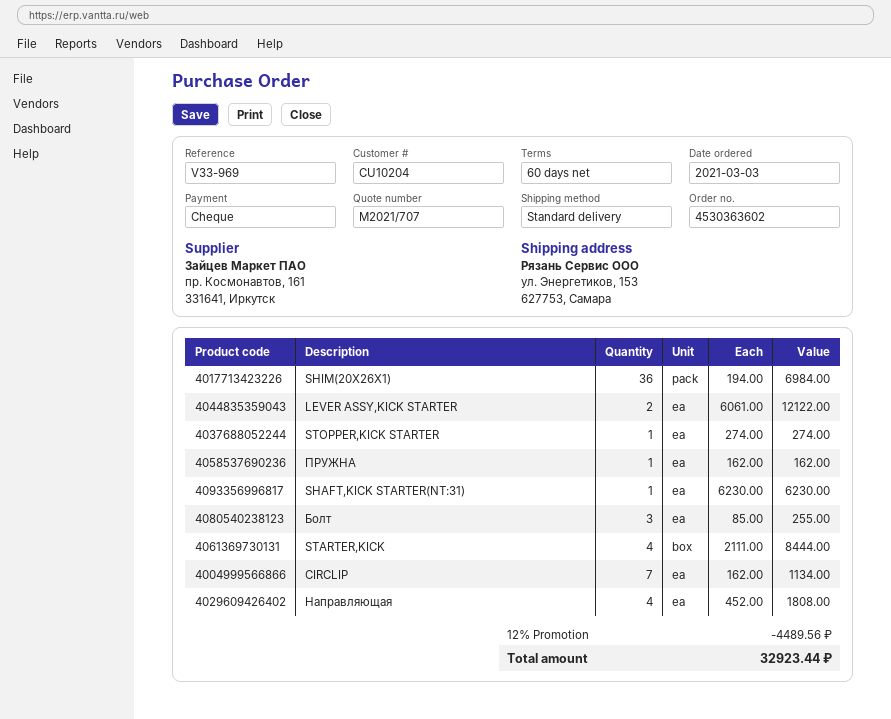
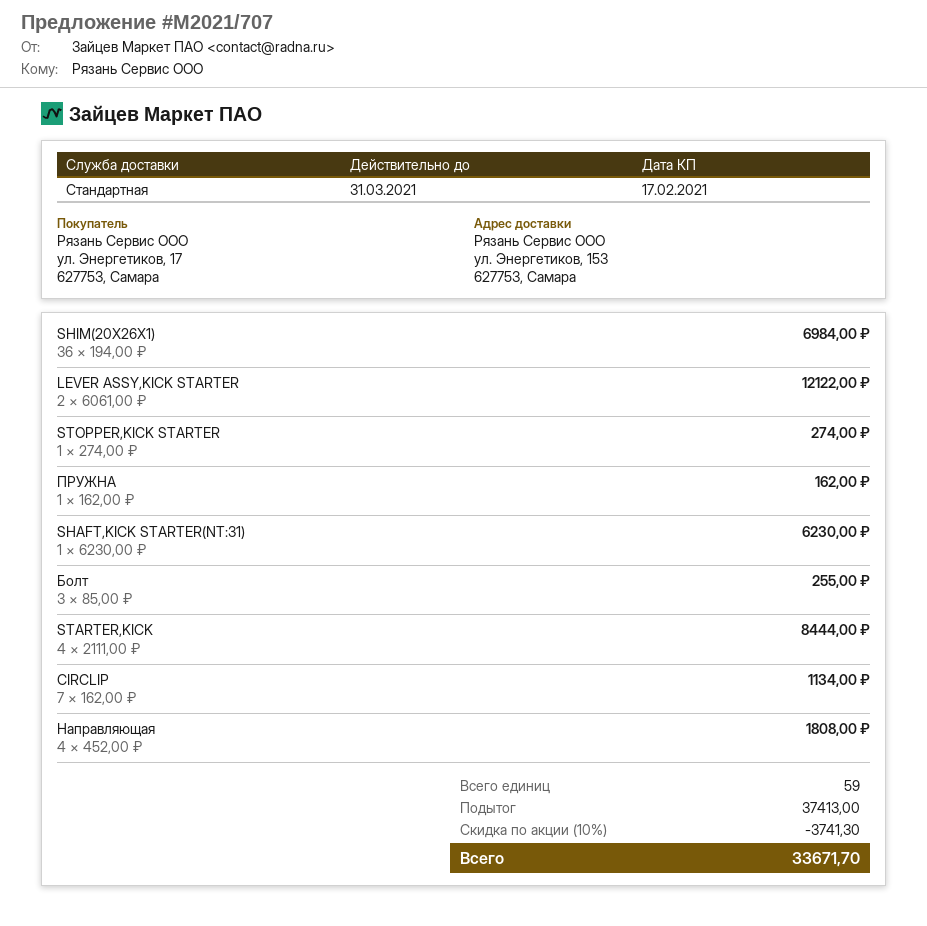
discount: 12% = 4489.56 -> 10% = 3741.30
total: 32923.44 -> 33671.70

